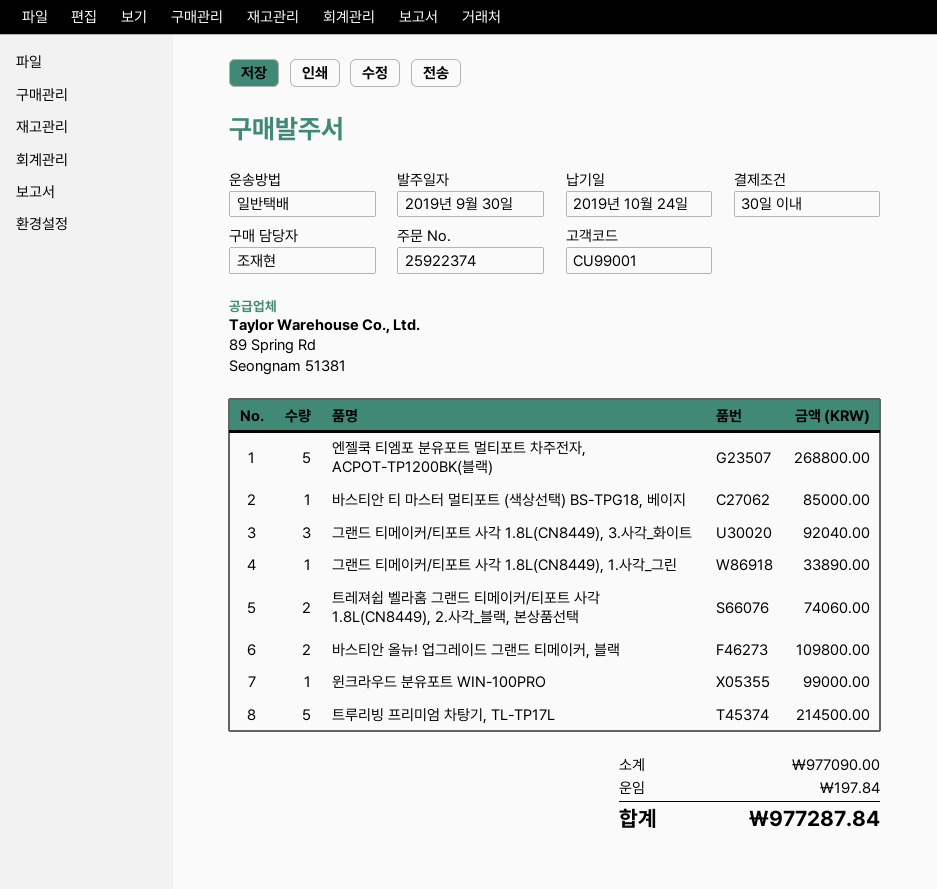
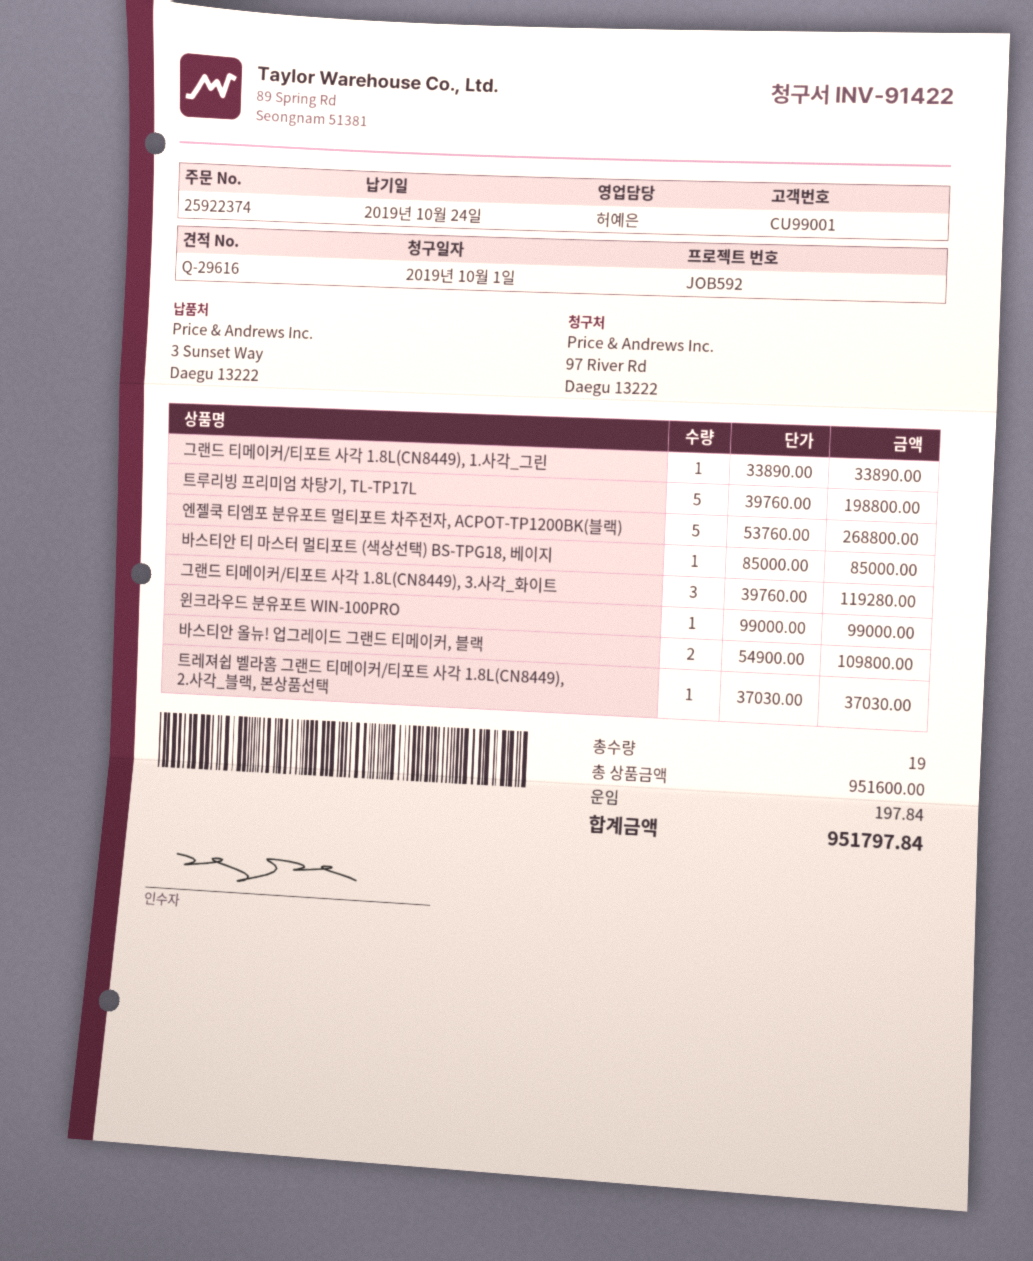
그랜드 티메이커/티포트 사각 1.8L(CN8449), 3.사각_화이트: 3 for 92040.00 -> 3 for 119280.00
트레져쉽 벨라홈 그랜드 티메이커/티포트 사각 1.8L(CN8449), 2.사각_블랙, 본상품선택: 2 for 74060.00 -> 1 for 37030.00
트루리빙 프리미엄 차탕기, TL-TP17L: 5 for 214500.00 -> 5 for 198800.00
subtotal: 977090.00 -> 951600.00
total: 977287.84 -> 951797.84

